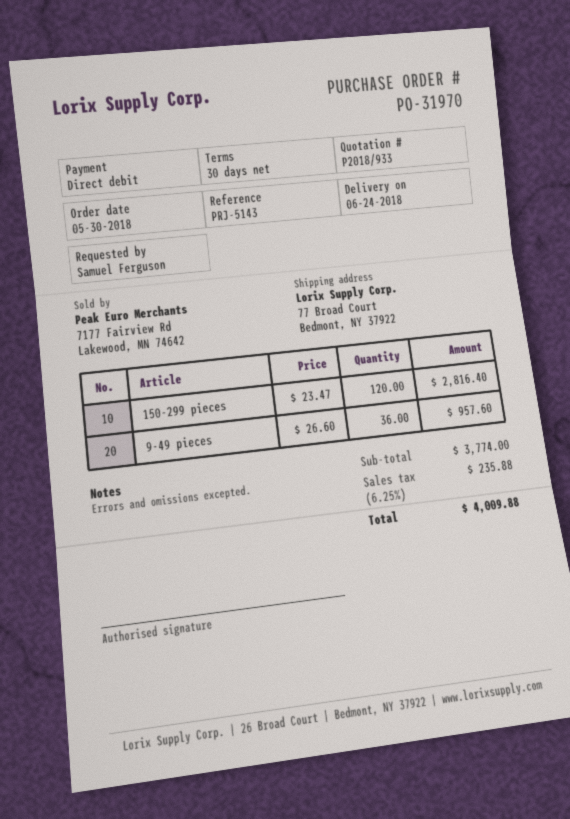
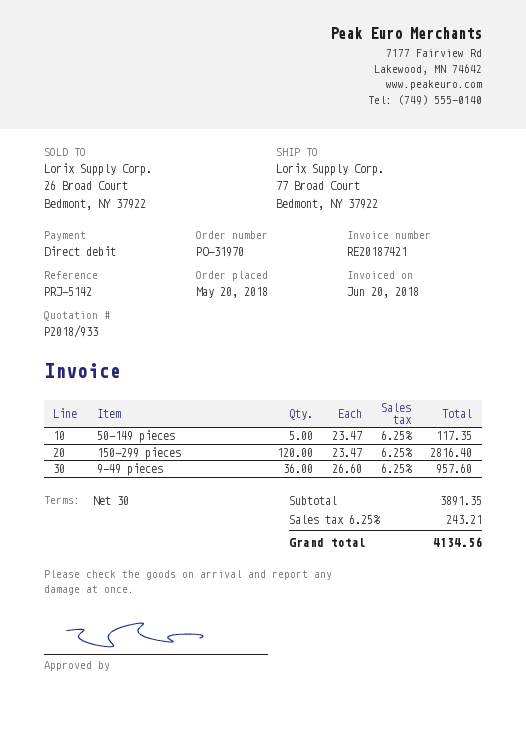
order date: 2018-05-30 -> 2018-05-20
reference: PRJ-5143 -> PRJ-5142
50-149 pieces: none -> 5 x 23.47 = 117.35
subtotal: 3774.00 -> 3891.35
tax: 6.25% = 235.88 -> 6.25% = 243.21
total: 4009.88 -> 4134.56

